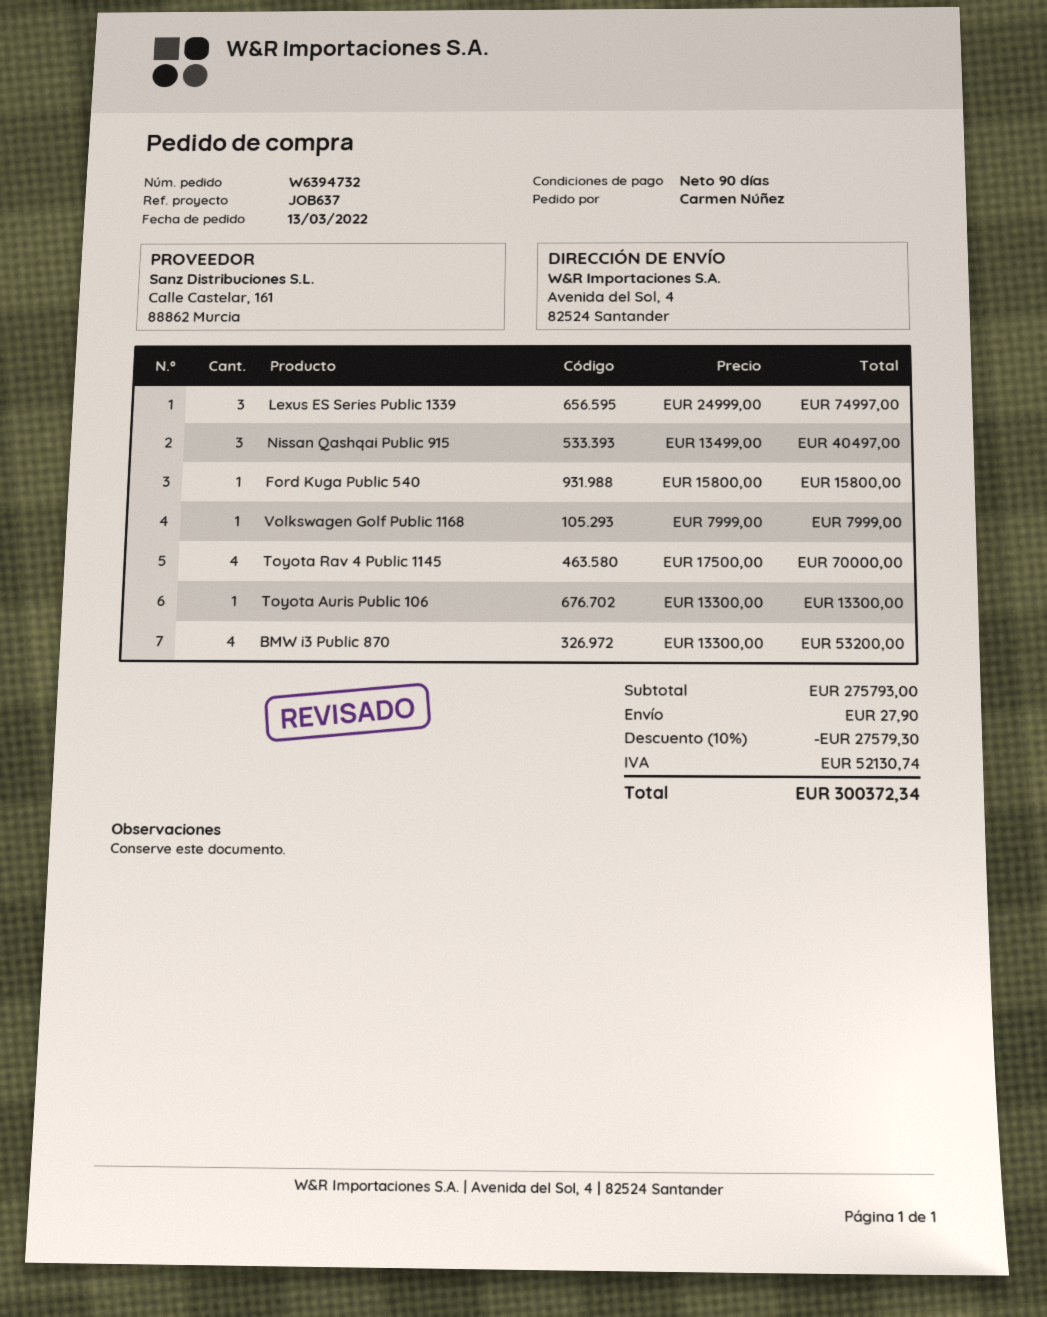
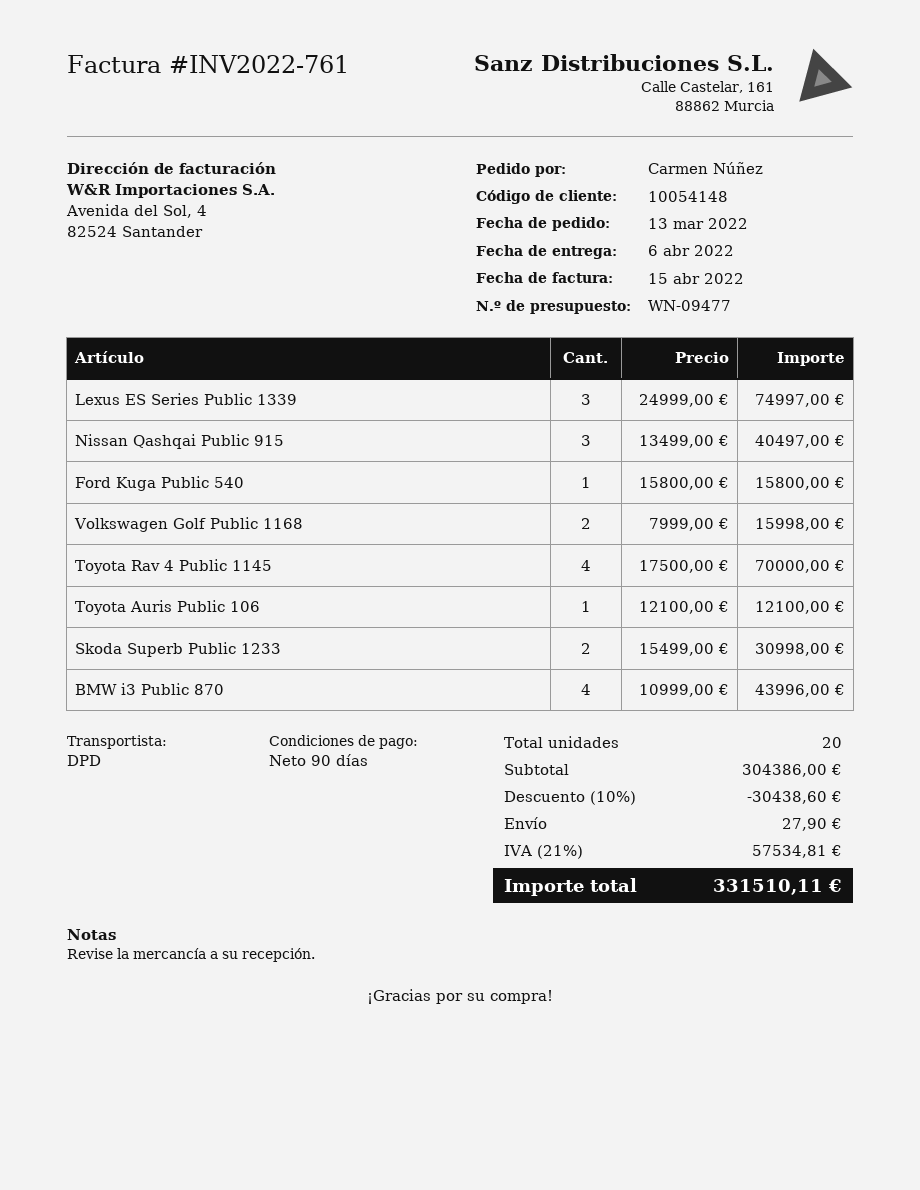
Volkswagen Golf Public 1168: 1 x 7999.00 = 7999.00 -> 2 x 7999.00 = 15998.00
Toyota Auris Public 106: 1 x 13300.00 = 13300.00 -> 1 x 12100.00 = 12100.00
BMW i3 Public 870: 4 x 13300.00 = 53200.00 -> 4 x 10999.00 = 43996.00
Skoda Superb Public 1233: none -> 2 x 15499.00 = 30998.00
subtotal: 275793.00 -> 304386.00
discount: 10% = 27579.30 -> 10% = 30438.60
tax: 52130.74 -> 57534.81
total: 300372.34 -> 331510.11

